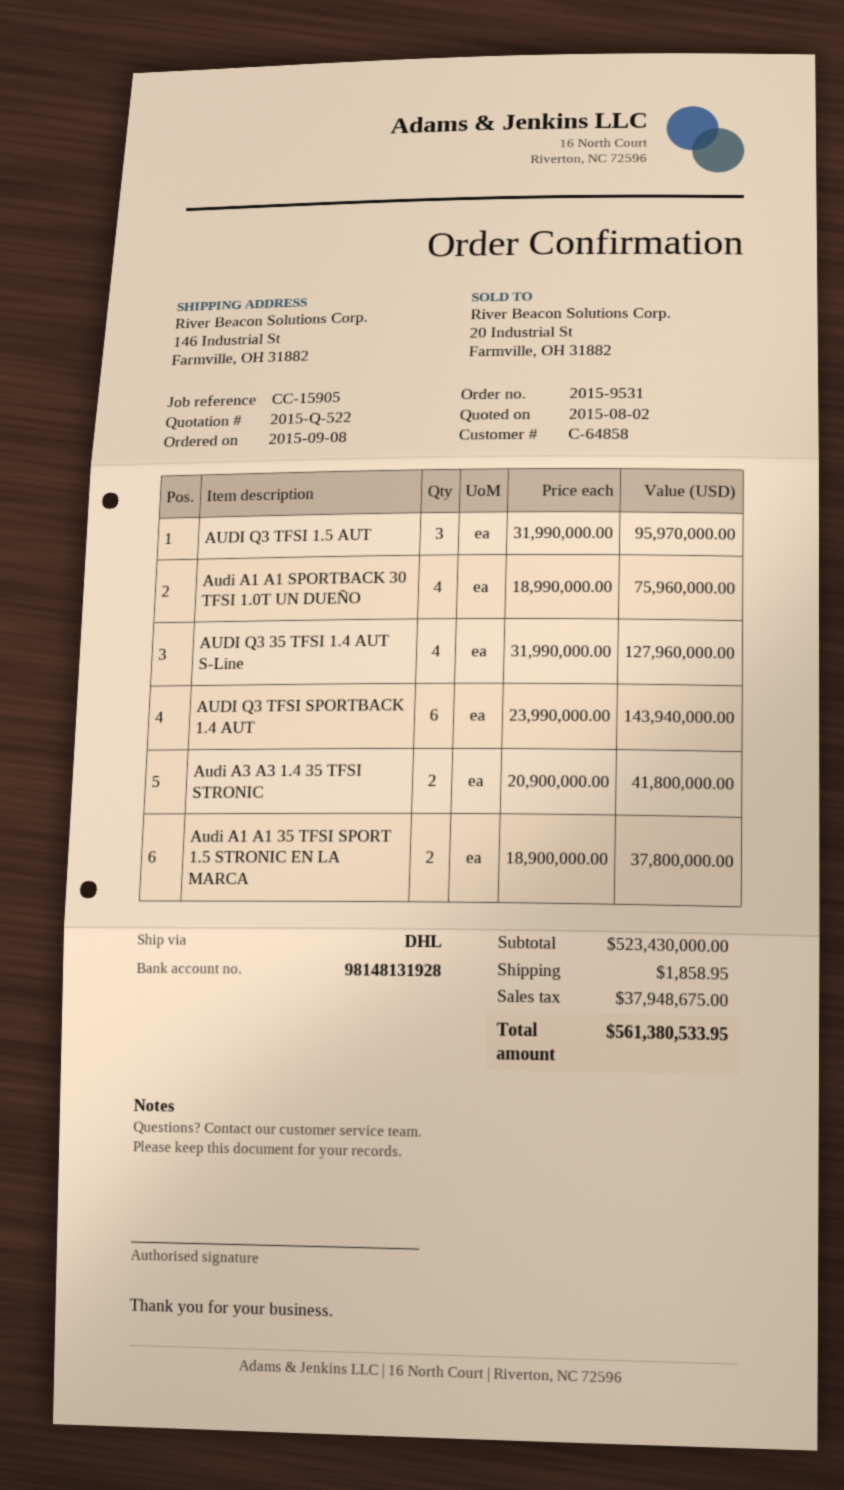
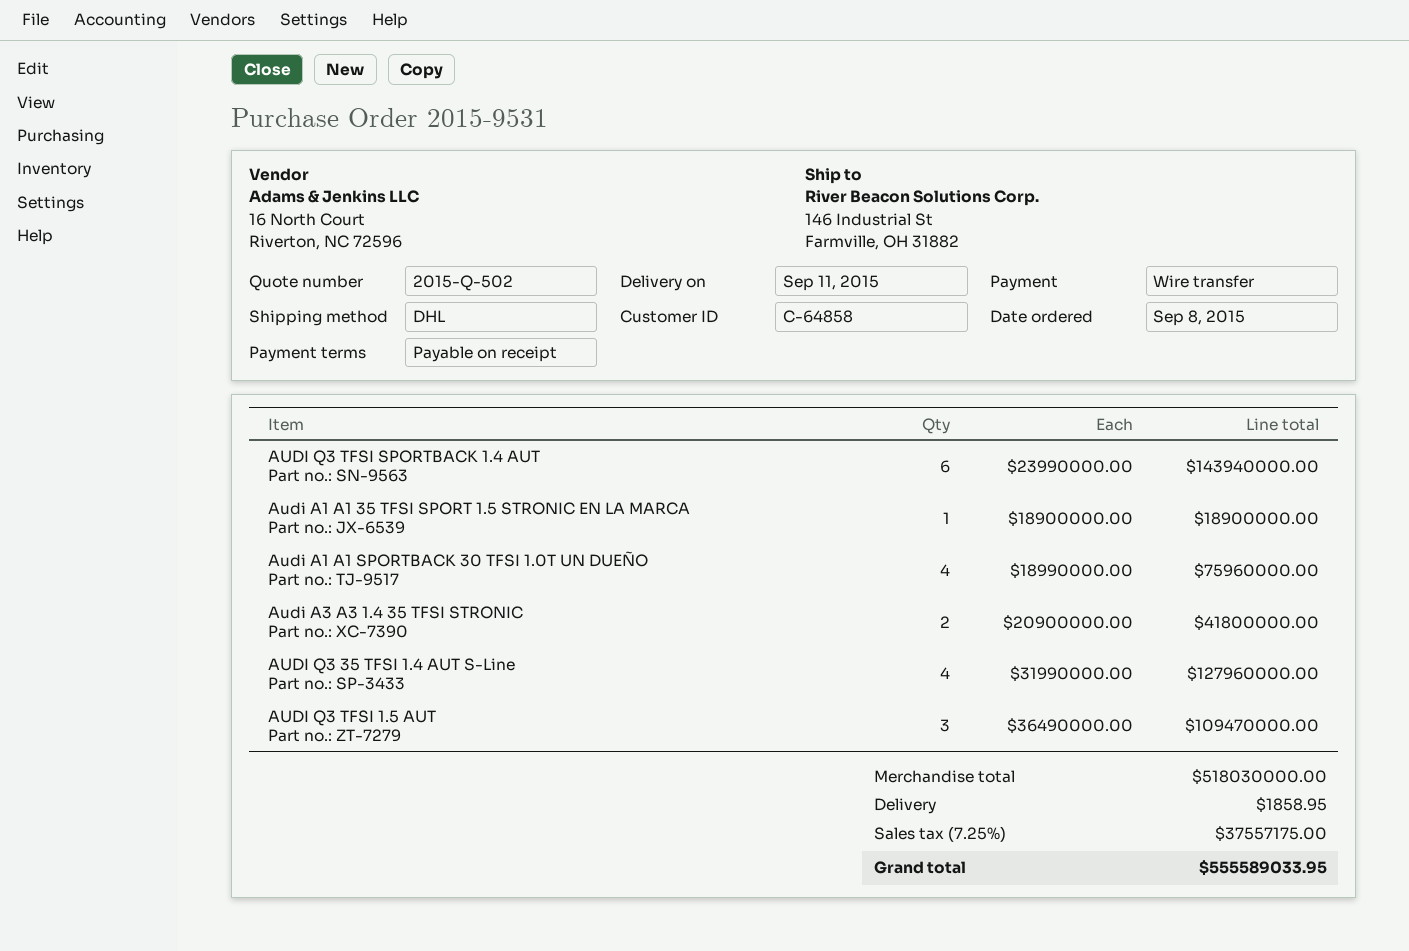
quote number: 2015-Q-522 -> 2015-Q-502
AUDI Q3 TFSI 1.5 AUT: 3 x 31990000.00 = 95970000.00 -> 3 x 36490000.00 = 109470000.00
Audi A1 A1 35 TFSI SPORT 1.5 STRONIC EN LA MARCA: 2 x 18900000.00 = 37800000.00 -> 1 x 18900000.00 = 18900000.00
subtotal: 523430000.00 -> 518030000.00
tax: 37948675.00 -> 37557175.00
total: 561380533.95 -> 555589033.95

